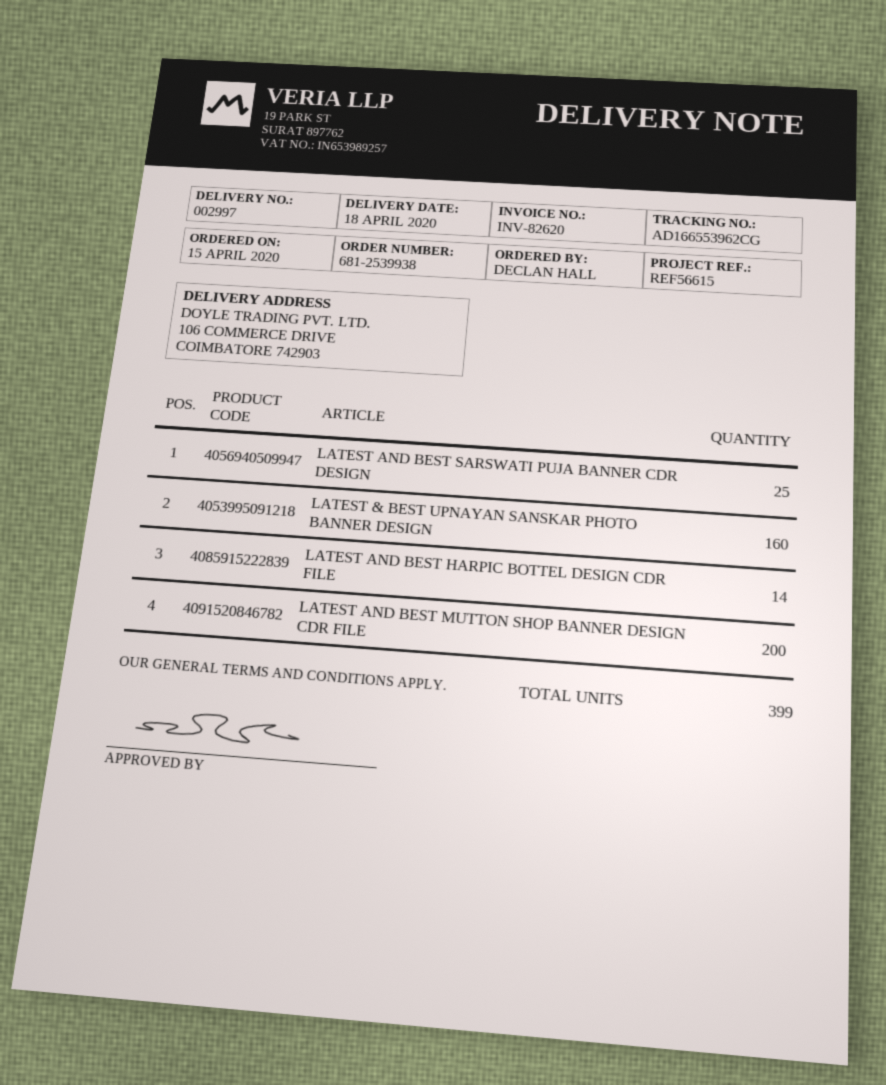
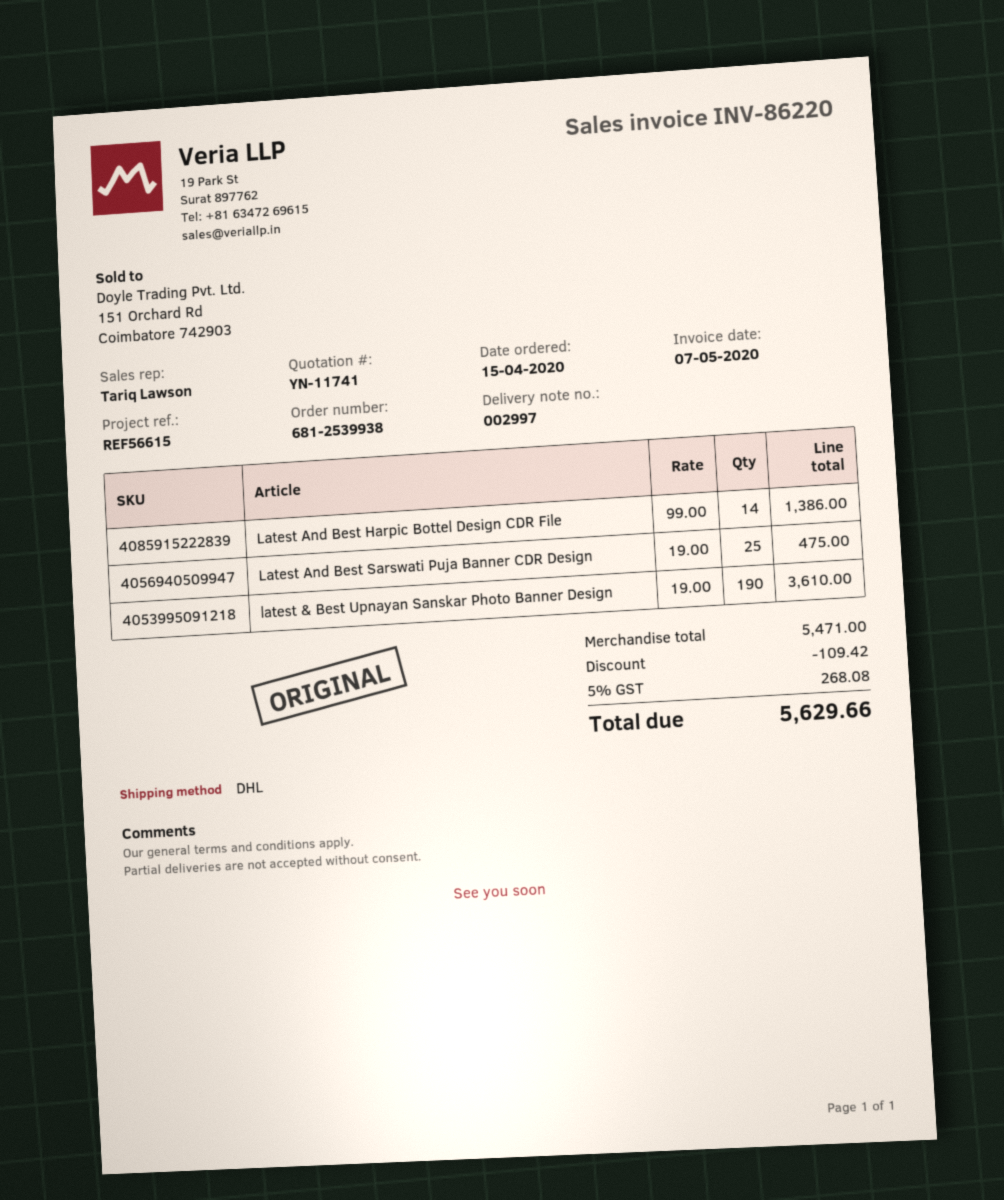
invoice number: INV-82620 -> INV-86220
LATEST & BEST UPNAYAN SANSKAR PHOTO BANNER DESIGN: 160 -> 190
LATEST AND BEST MUTTON SHOP BANNER DESIGN CDR FILE: 200 -> none

